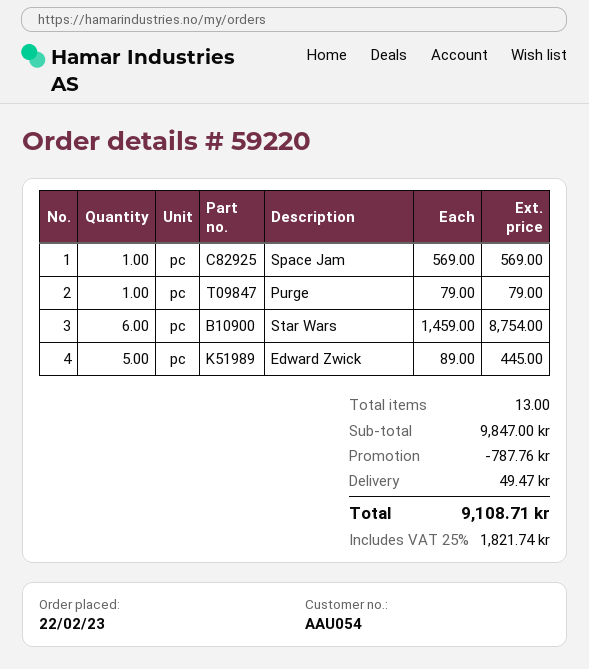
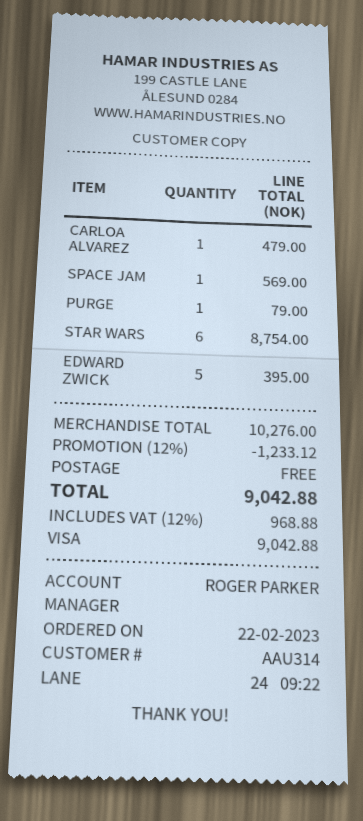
customer number: AAU054 -> AAU314
Edward Zwick: 5 for 445.00 -> 5 for 395.00
CARLOA ALVAREZ: none -> 1 for 479.00
subtotal: 9847.00 -> 10276.00
discount: 787.76 -> 1233.12
shipping: 49.47 -> 0.00
tax: 25% = 1821.74 -> 12% = 968.88
total: 9108.71 -> 9042.88

